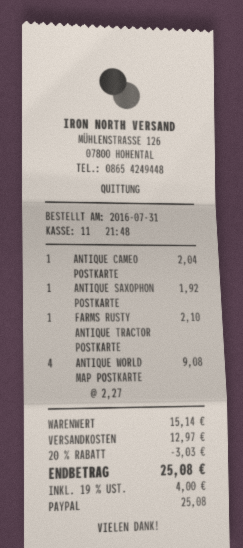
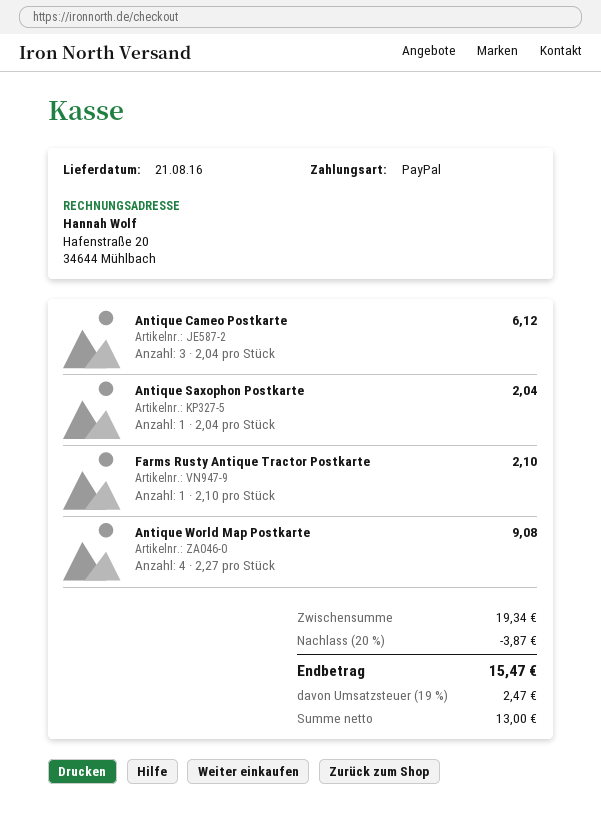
ANTIQUE CAMEO POSTKARTE: 1 x 2.04 = 2.04 -> 3 x 2.04 = 6.12
ANTIQUE SAXOPHON POSTKARTE: 1 x 1.92 = 1.92 -> 1 x 2.04 = 2.04
subtotal: 15.14 -> 19.34
discount: 20% = 3.03 -> 20% = 3.87
shipping: 12.97 -> none
tax: 19% = 4.00 -> 19% = 2.47
total: 25.08 -> 15.47

